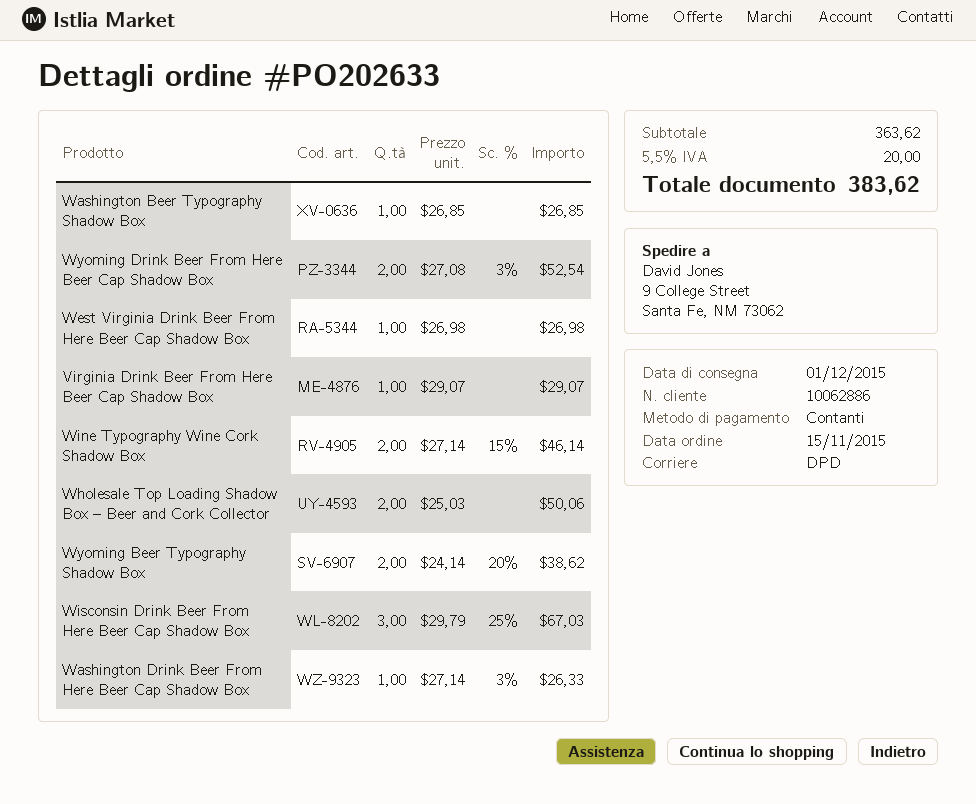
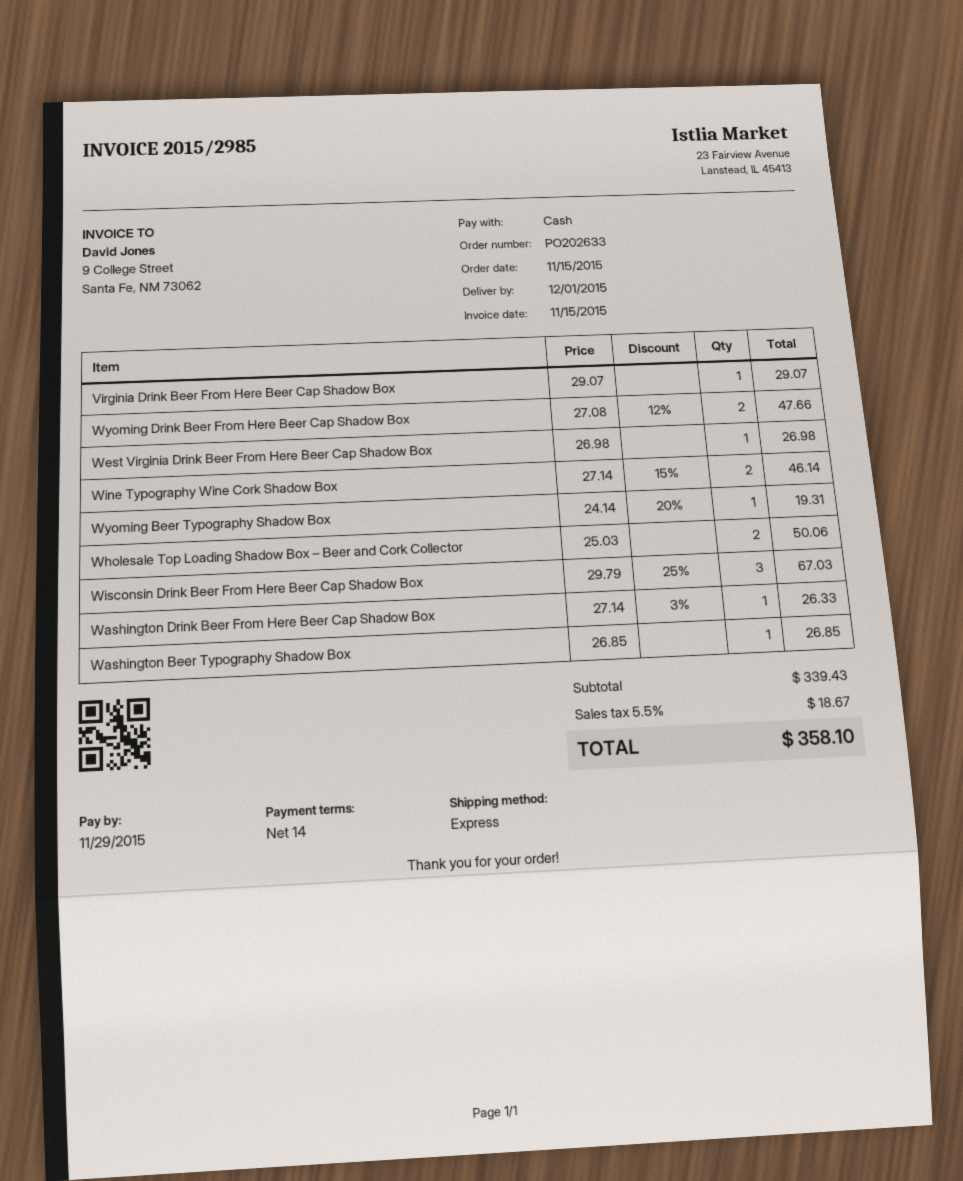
shipping method: DPD -> express
Wyoming Drink Beer From Here Beer Cap Shadow Box: 2 x 27.08 - 3% = 52.54 -> 2 x 27.08 - 12% = 47.66
Wyoming Beer Typography Shadow Box: 2 x 24.14 - 20% = 38.62 -> 1 x 24.14 - 20% = 19.31
subtotal: 363.62 -> 339.43
tax: 5.5% = 20.00 -> 5.5% = 18.67
total: 383.62 -> 358.10

